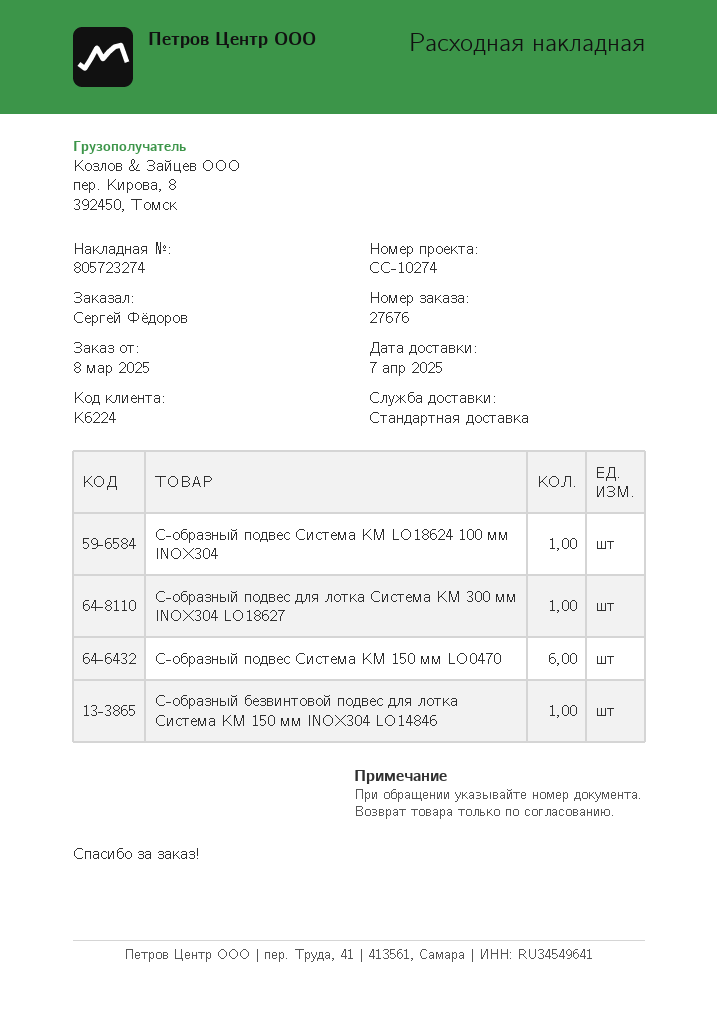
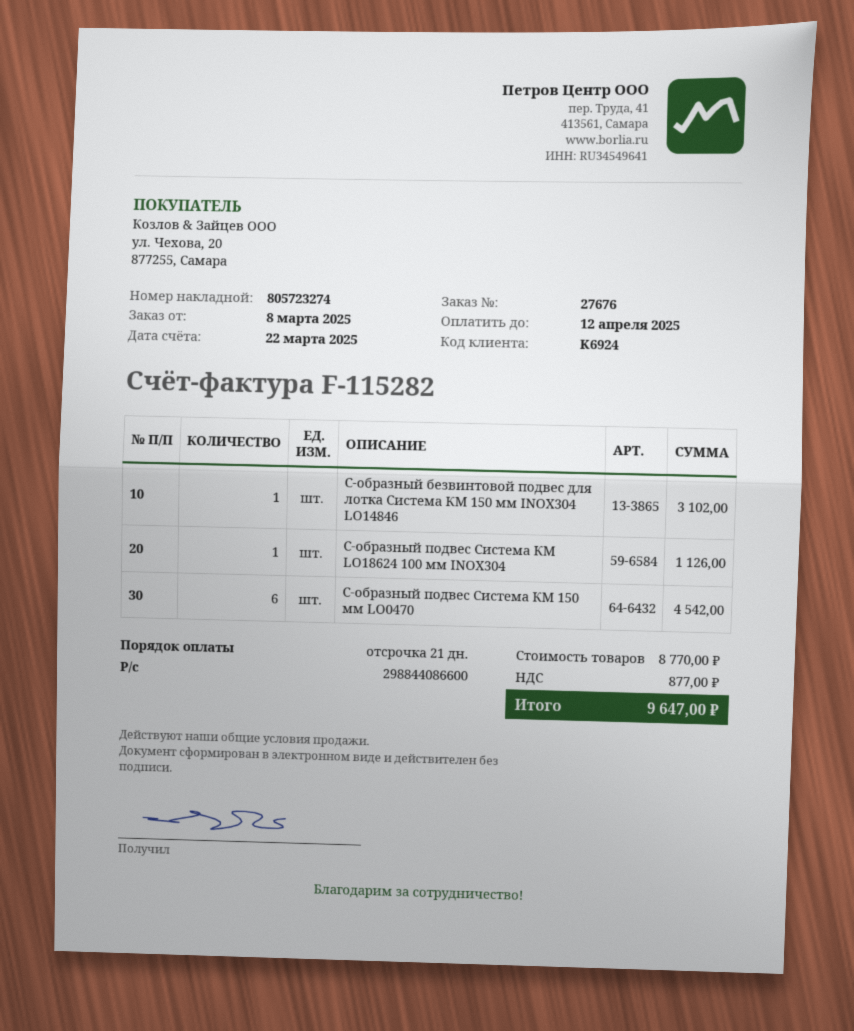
customer number: K6224 -> K6924
С-образный подвес для лотка Система КМ 300 мм INOX304 LO18627: 1 -> none

